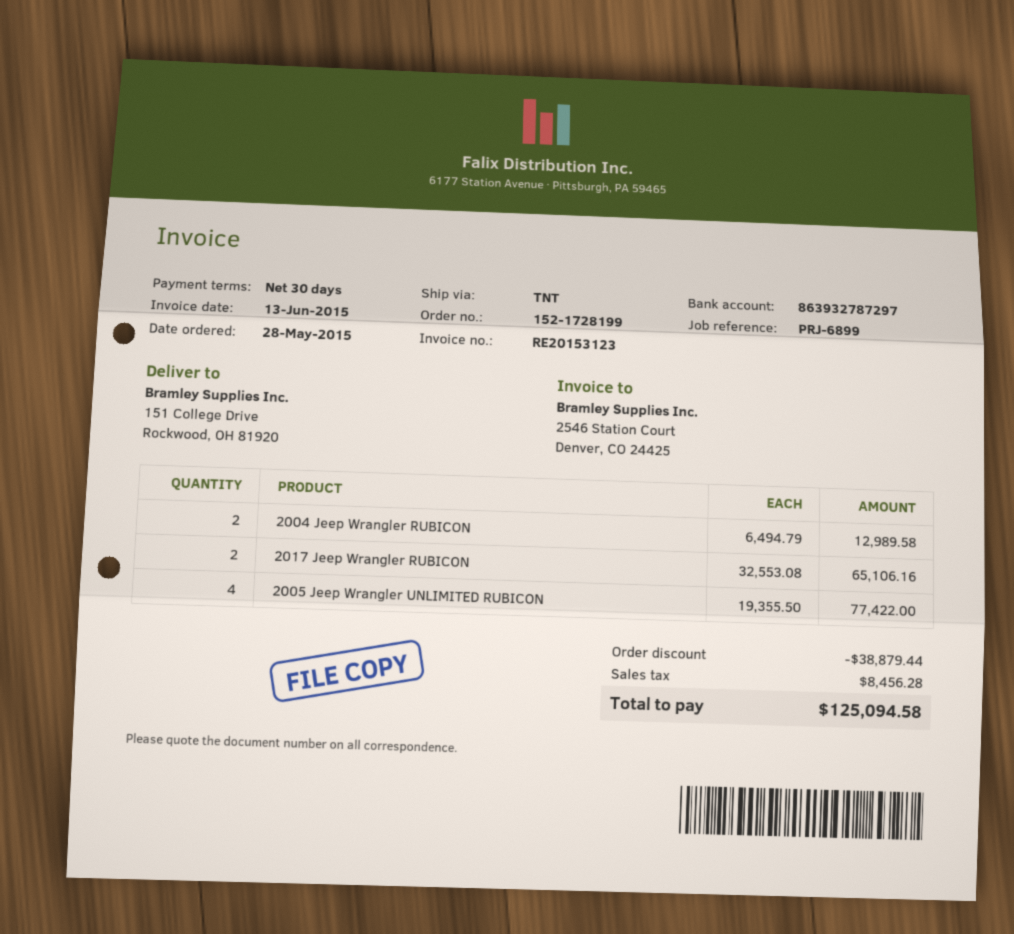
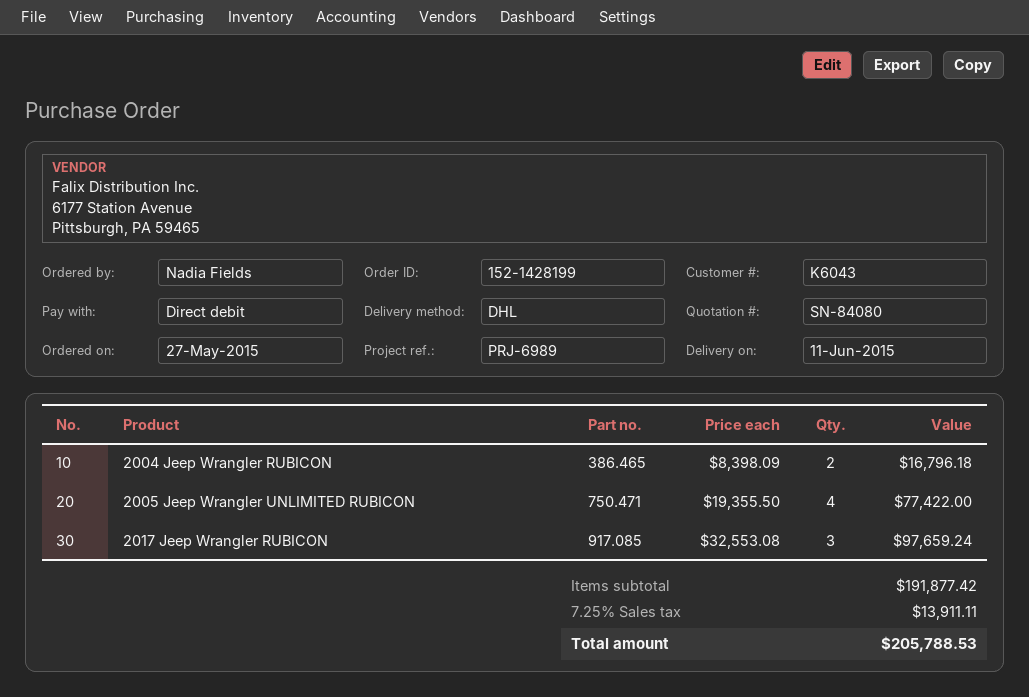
order number: 152-1728199 -> 152-1428199
order date: 2015-05-28 -> 2015-05-27
reference: PRJ-6899 -> PRJ-6989
shipping method: TNT -> DHL
2004 Jeep Wrangler RUBICON: 2 x 6494.79 = 12989.58 -> 2 x 8398.09 = 16796.18
2017 Jeep Wrangler RUBICON: 2 x 32553.08 = 65106.16 -> 3 x 32553.08 = 97659.24
discount: 38879.44 -> none
tax: 8456.28 -> 13911.11
total: 125094.58 -> 205788.53

